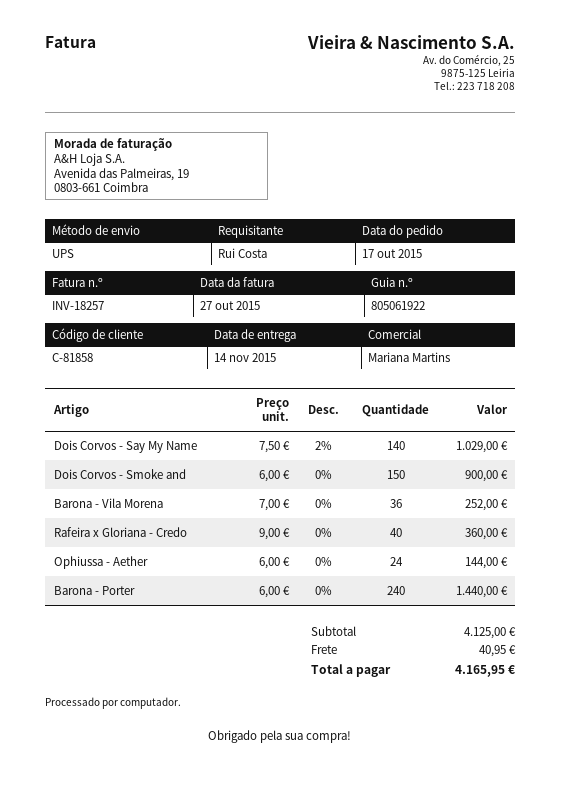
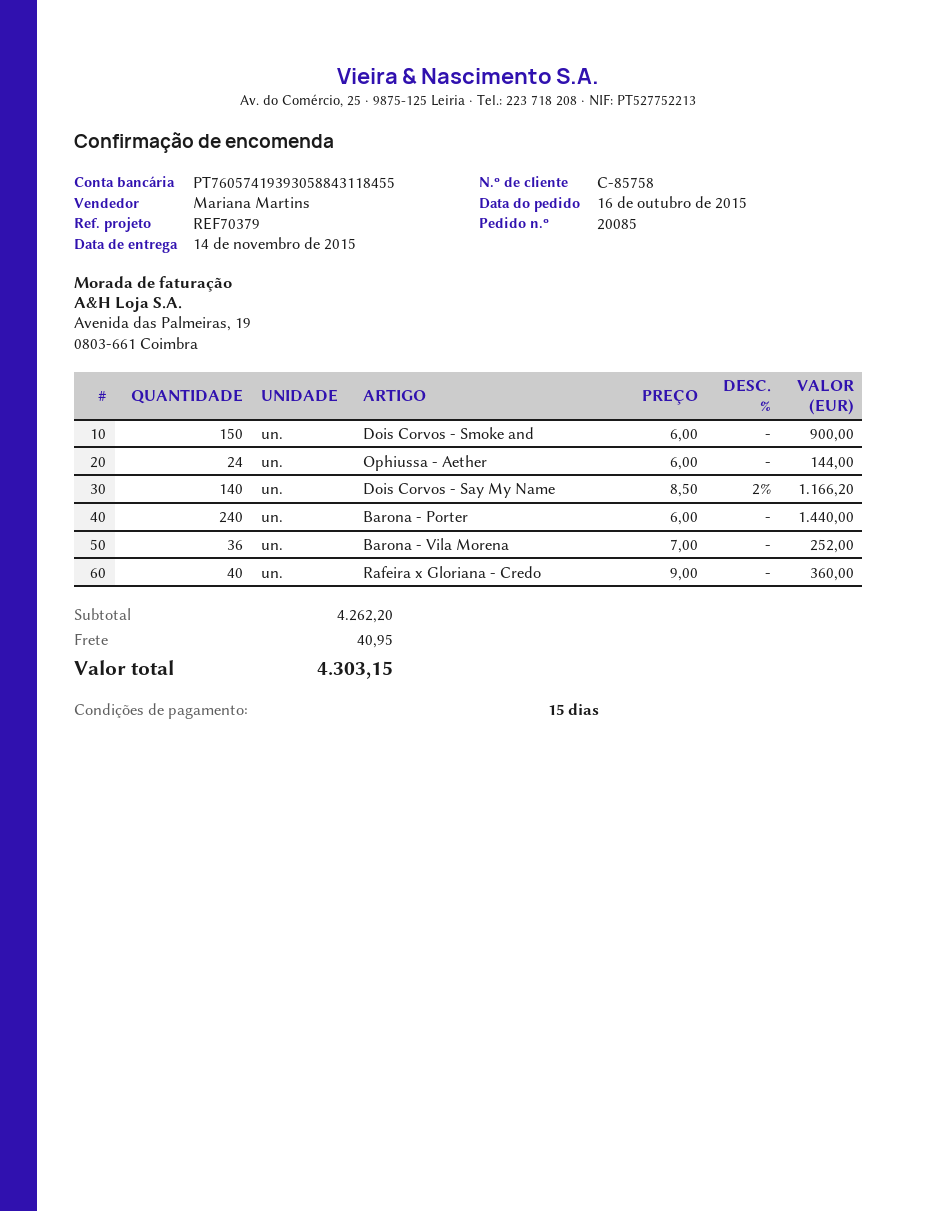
order date: 2015-10-17 -> 2015-10-16
customer number: C-81858 -> C-85758
Dois Corvos - Say My Name: 140 x 7.50 - 2% = 1029.00 -> 140 x 8.50 - 2% = 1166.20
subtotal: 4125.00 -> 4262.20
total: 4165.95 -> 4303.15

